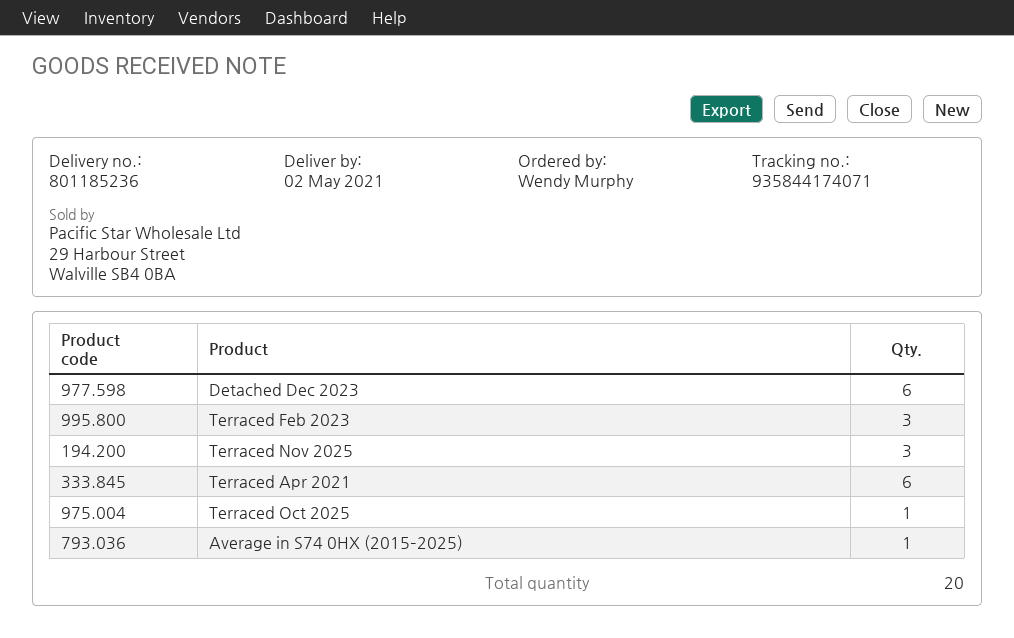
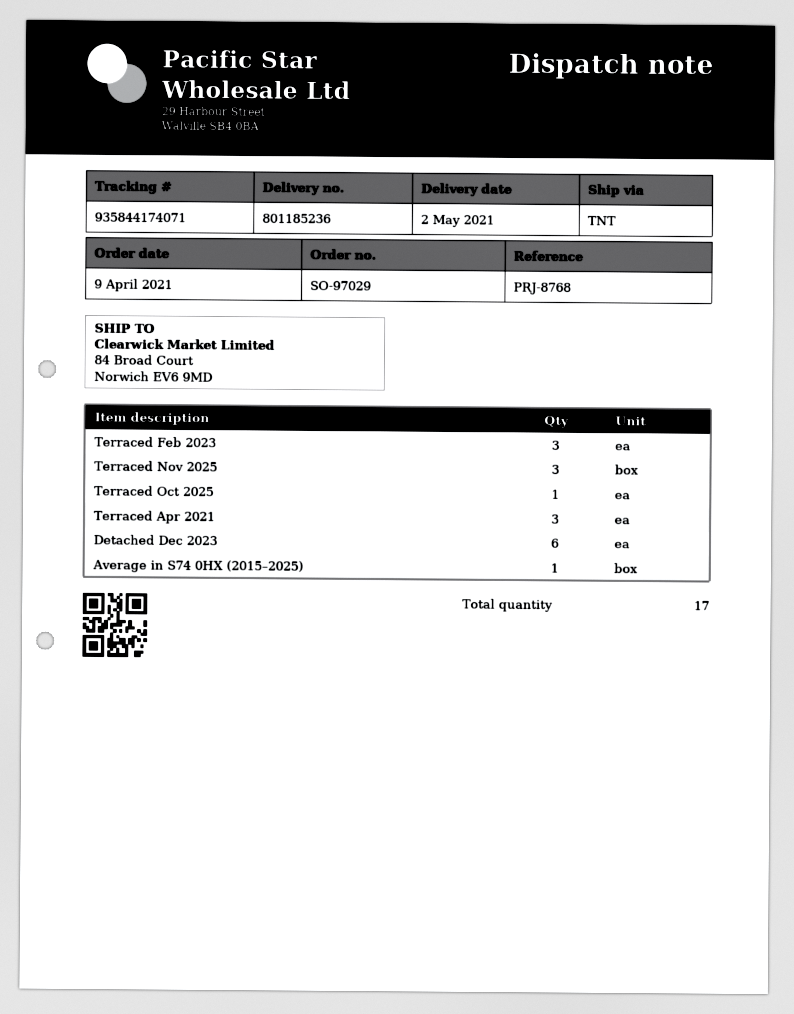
Terraced Apr 2021: 6 -> 3
total quantity: 20 -> 17

